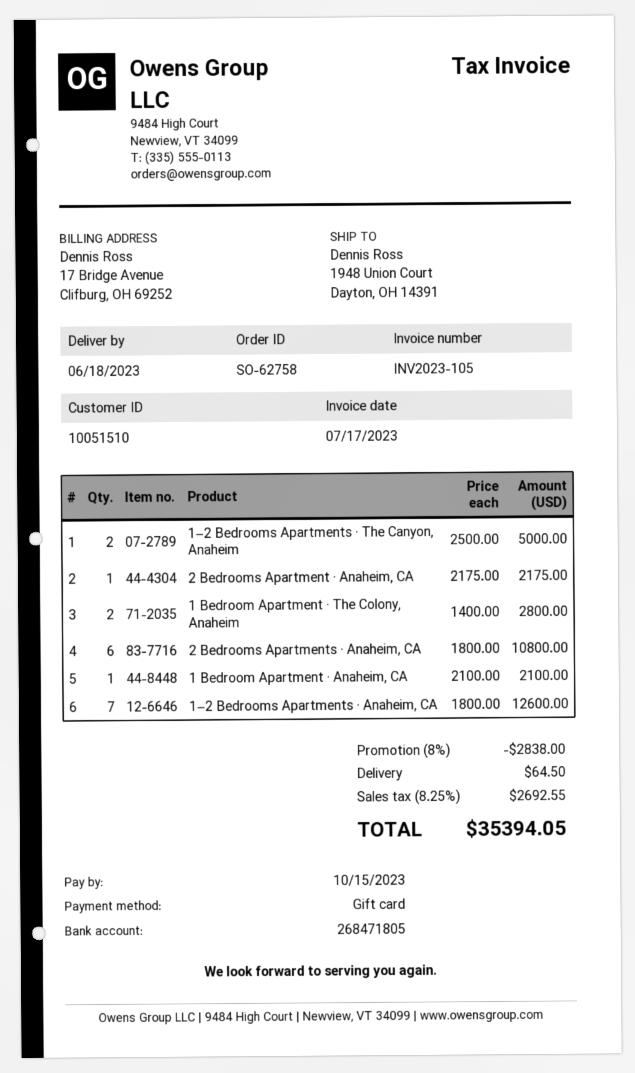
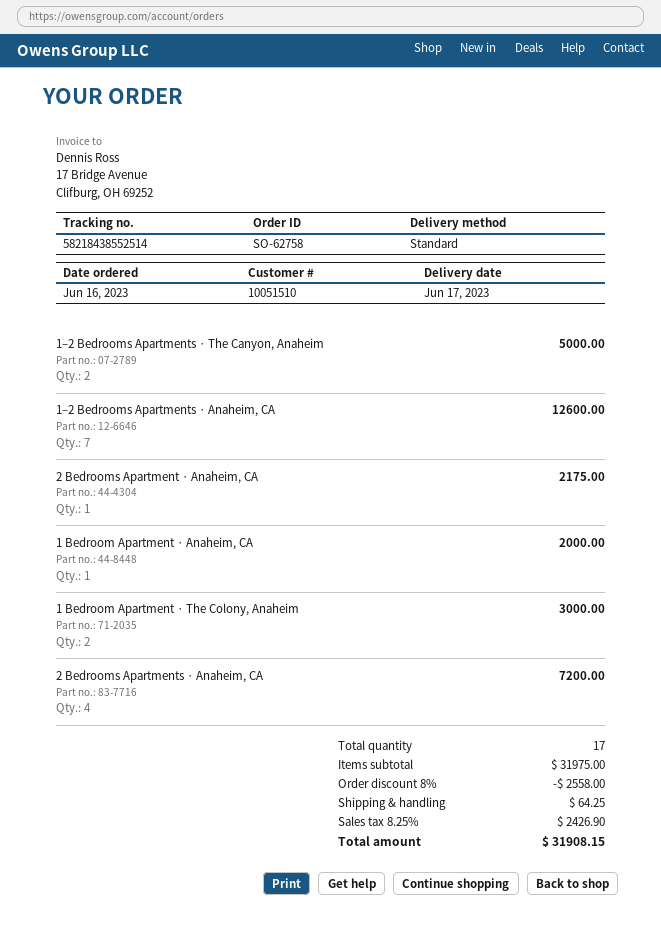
delivery date: 2023-06-18 -> 2023-06-17
1 Bedroom Apartment · The Colony, Anaheim: 2 for 2800.00 -> 2 for 3000.00
2 Bedrooms Apartments · Anaheim, CA: 6 for 10800.00 -> 4 for 7200.00
1 Bedroom Apartment · Anaheim, CA: 1 for 2100.00 -> 1 for 2000.00
discount: 8% = 2838.00 -> 8% = 2558.00
shipping: 64.50 -> 64.25
tax: 8.25% = 2692.55 -> 8.25% = 2426.90
total: 35394.05 -> 31908.15

